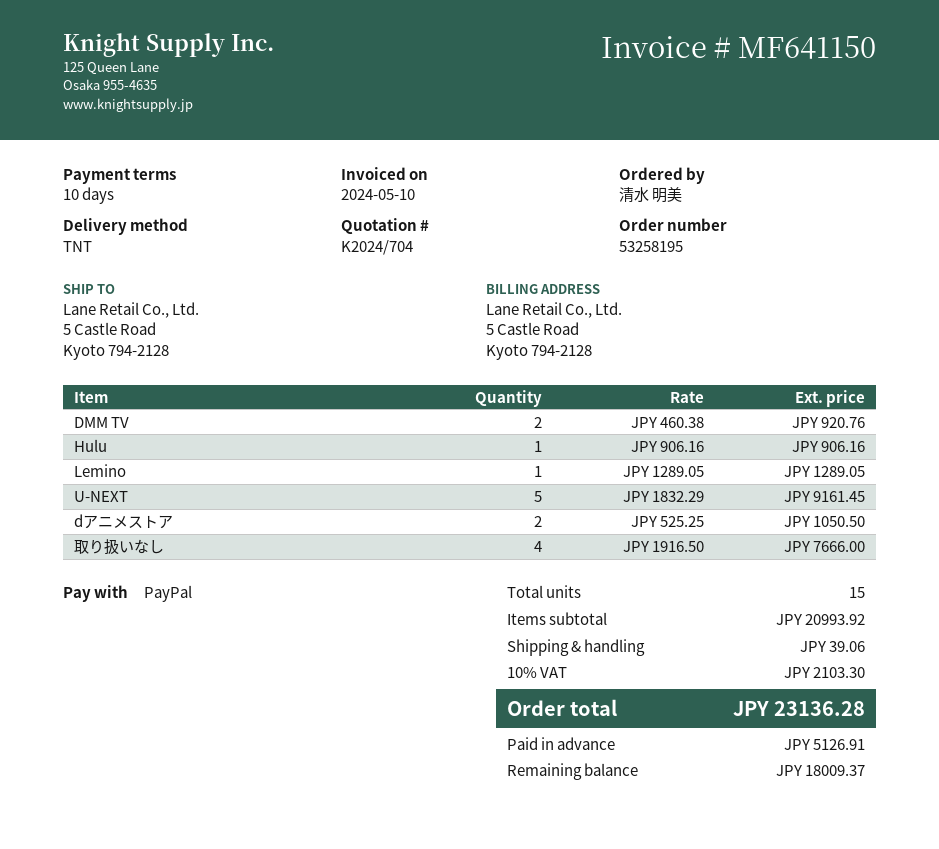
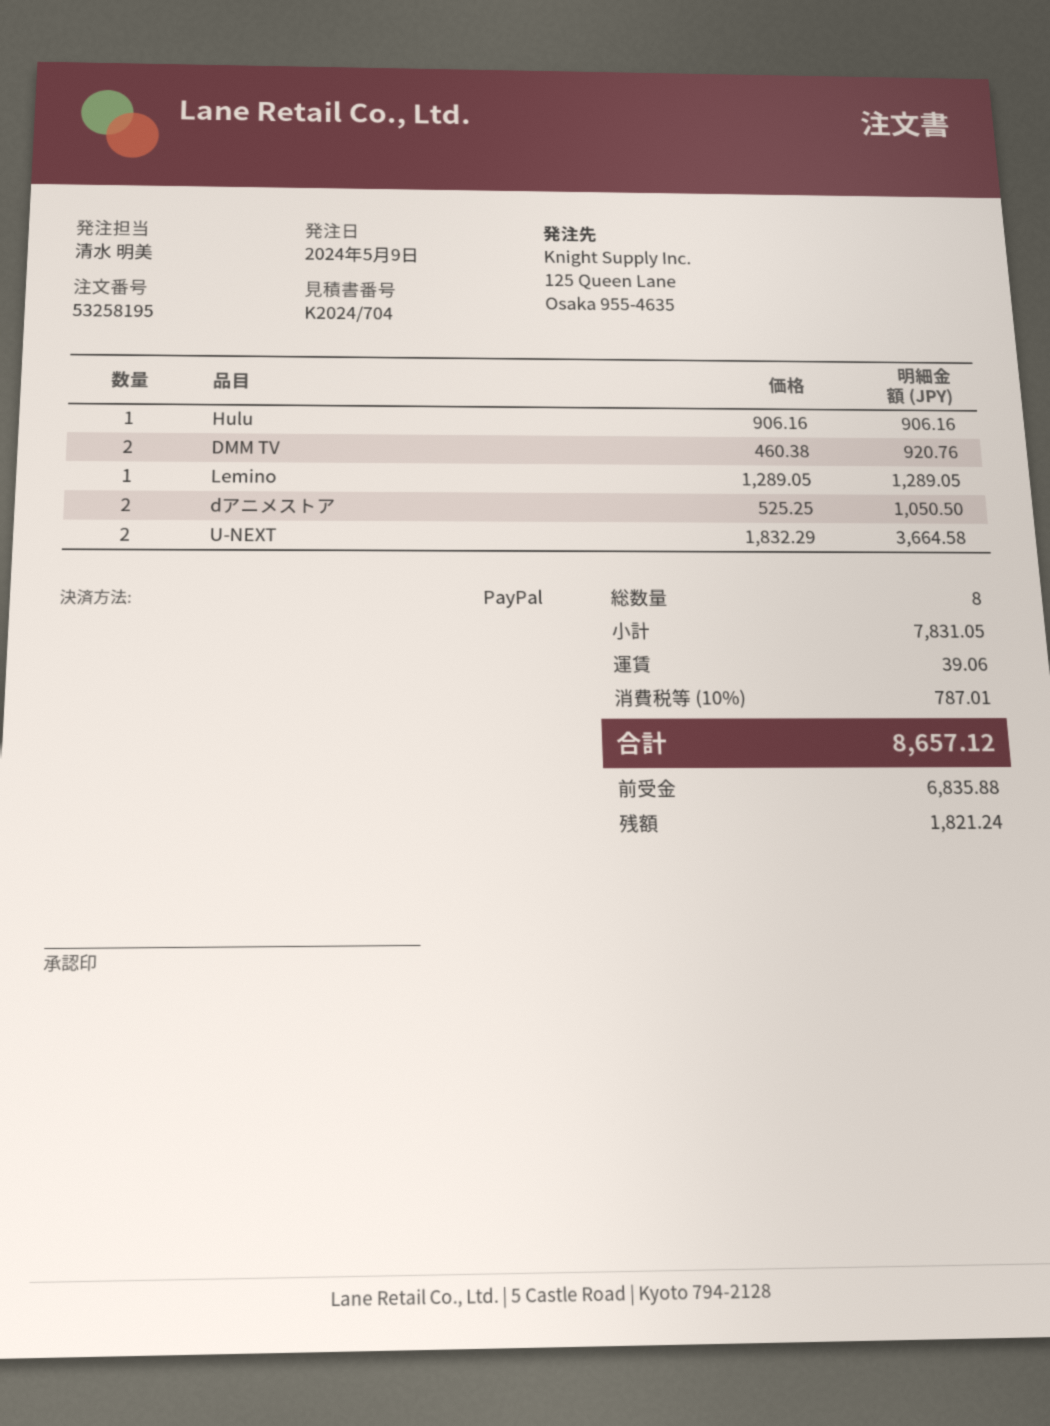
U-NEXT: 5 x 1832.29 = 9161.45 -> 2 x 1832.29 = 3664.58
取り扱いなし: 4 x 1916.50 = 7666.00 -> none
total quantity: 15 -> 8
subtotal: 20993.92 -> 7831.05
tax: 10% = 2103.30 -> 10% = 787.01
total: 23136.28 -> 8657.12
deposit: 5126.91 -> 6835.88
balance: 18009.37 -> 1821.24

